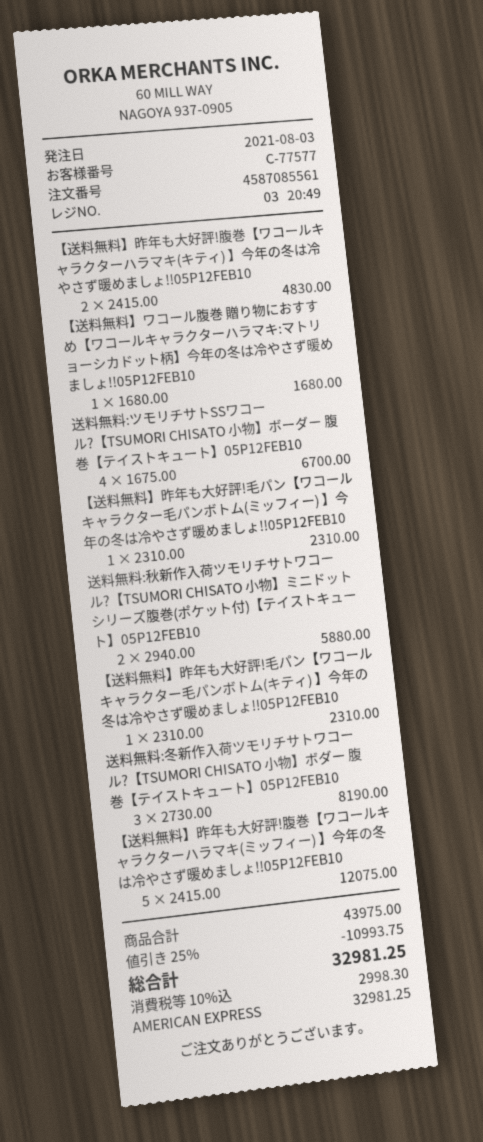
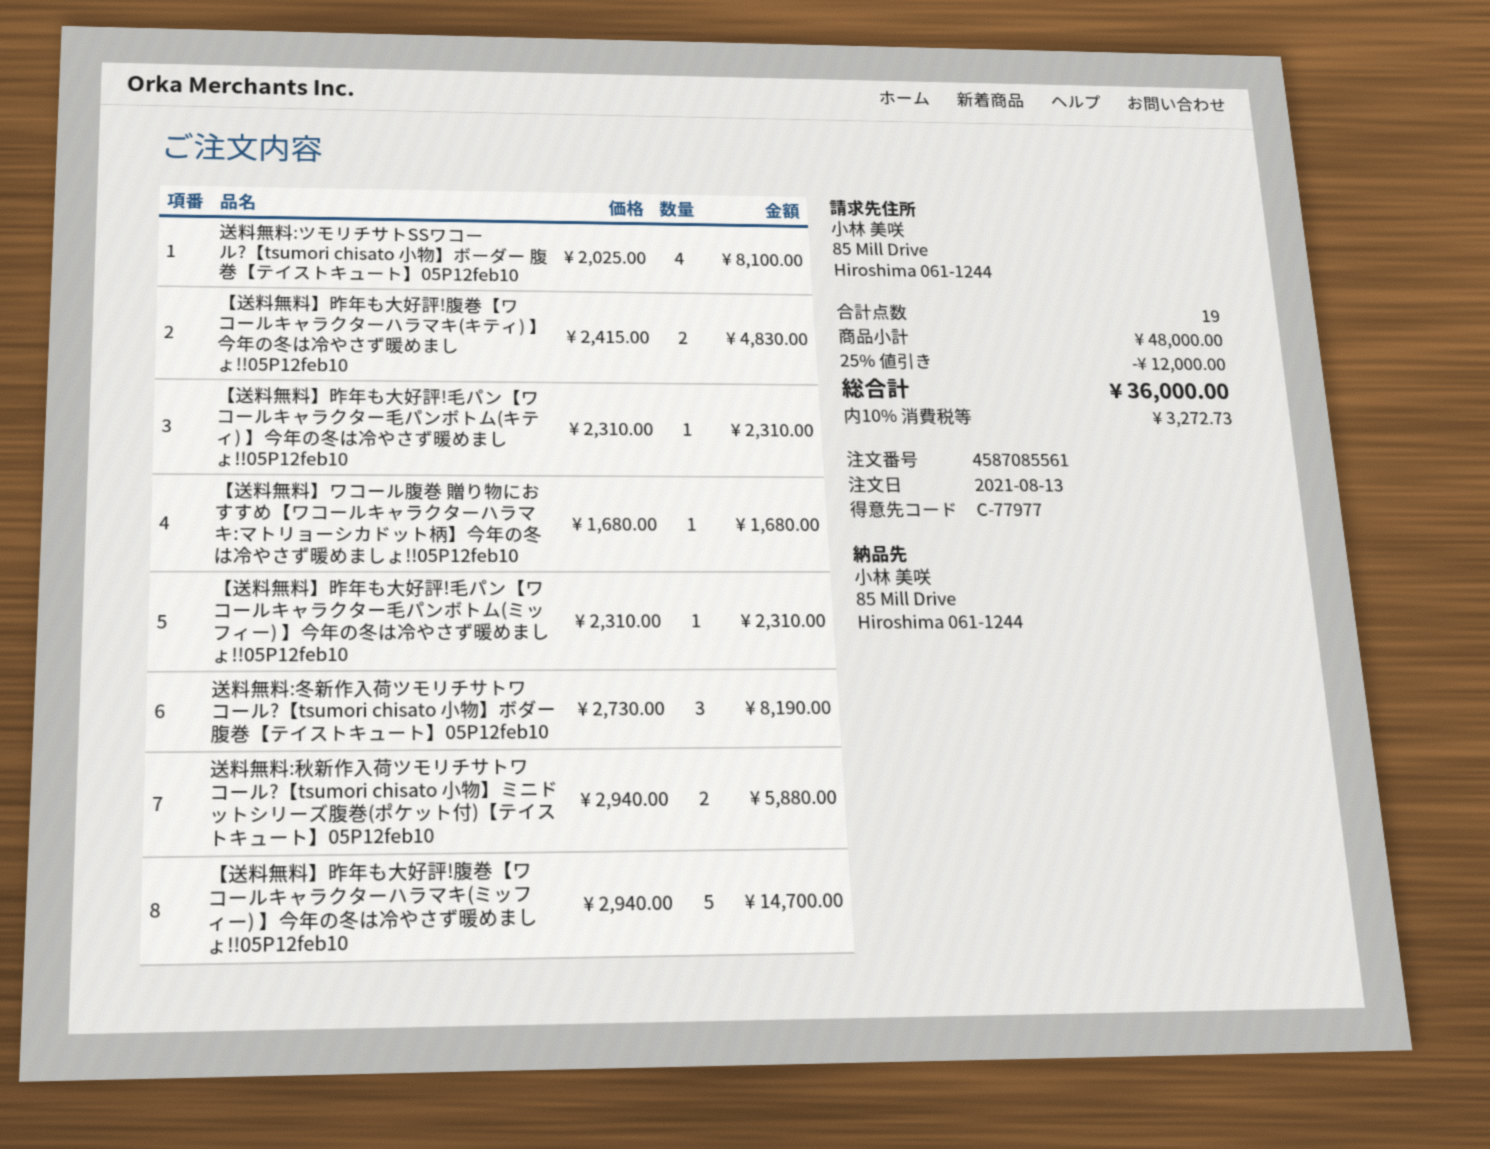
order date: 2021-08-03 -> 2021-08-13
customer number: C-77577 -> C-77977
送料無料:ツモリチサトSSワコール?【TSUMORI CHISATO 小物】ボーダー 腹巻【テイストキュート】05P12FEB10: 4 x 1675.00 = 6700.00 -> 4 x 2025.00 = 8100.00
【送料無料】昨年も大好評!腹巻【ワコールキャラクターハラマキ(ミッフィー) 】今年の冬は冷やさず暖めましょ!!05P12FEB10: 5 x 2415.00 = 12075.00 -> 5 x 2940.00 = 14700.00
subtotal: 43975.00 -> 48000.00
discount: 25% = 10993.75 -> 25% = 12000.00
tax: 10% = 2998.30 -> 10% = 3272.73
total: 32981.25 -> 36000.00

